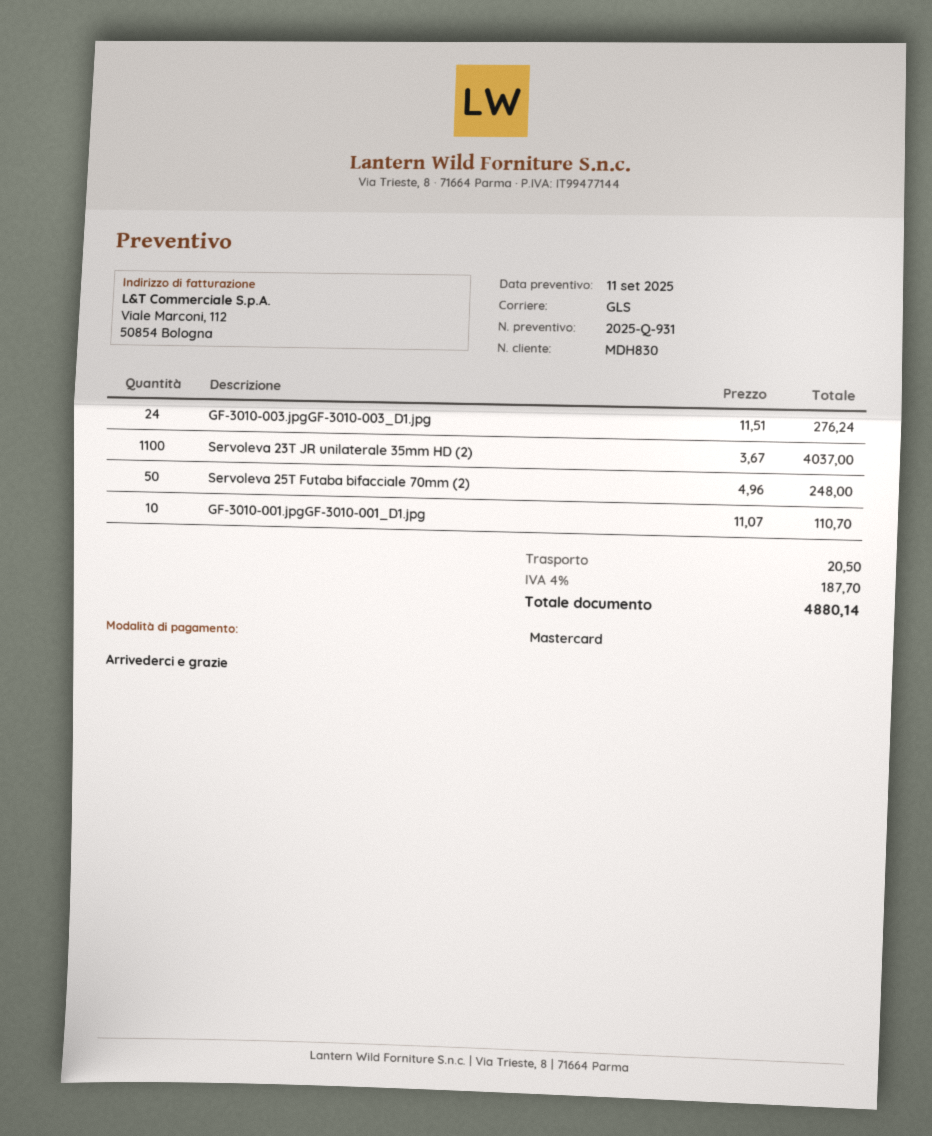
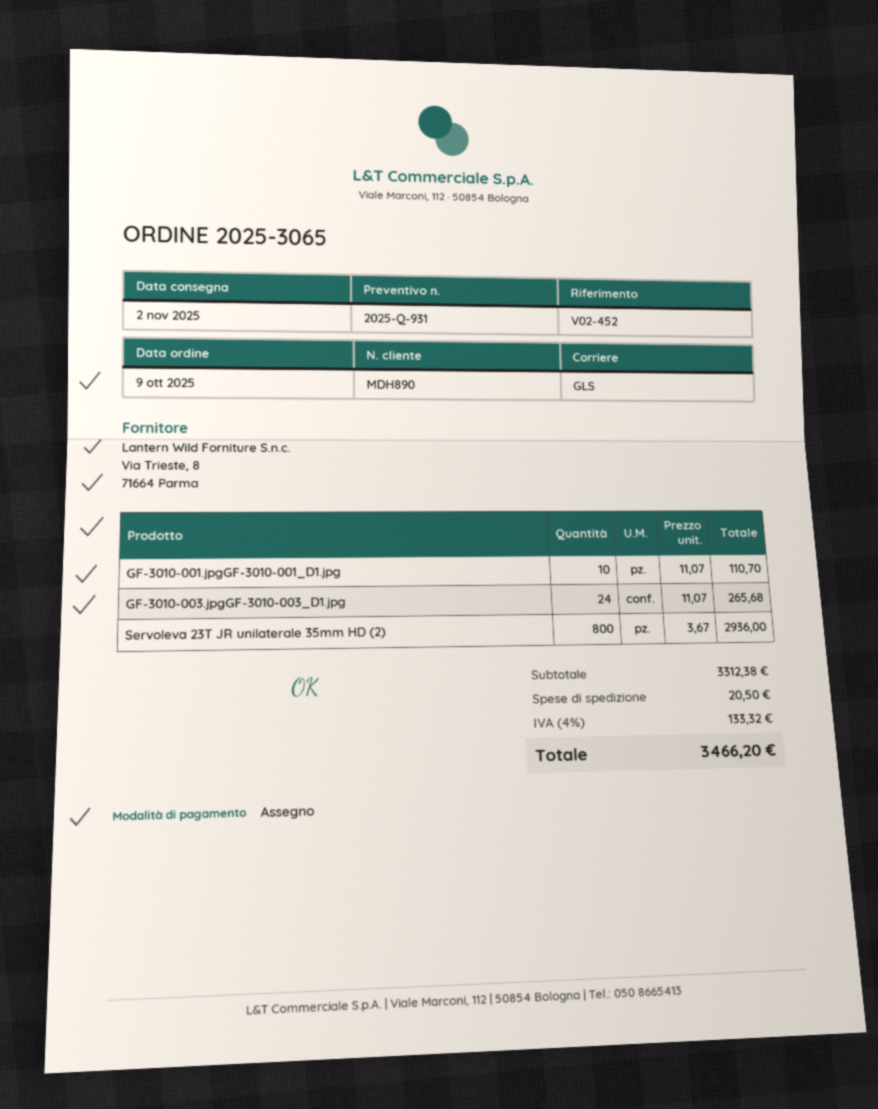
customer number: MDH830 -> MDH890
payment method: Mastercard -> cheque
GF-3010-003.jpgGF-3010-003_D1.jpg: 24 x 11.51 = 276.24 -> 24 x 11.07 = 265.68
Servoleva 23T JR unilaterale 35mm HD (2): 1100 x 3.67 = 4037.00 -> 800 x 3.67 = 2936.00
Servoleva 25T Futaba bifacciale 70mm (2): 50 x 4.96 = 248.00 -> none
tax: 4% = 187.70 -> 4% = 133.32
total: 4880.14 -> 3466.20

